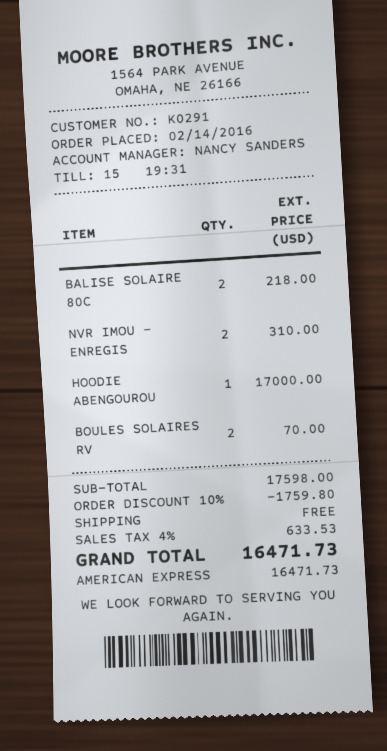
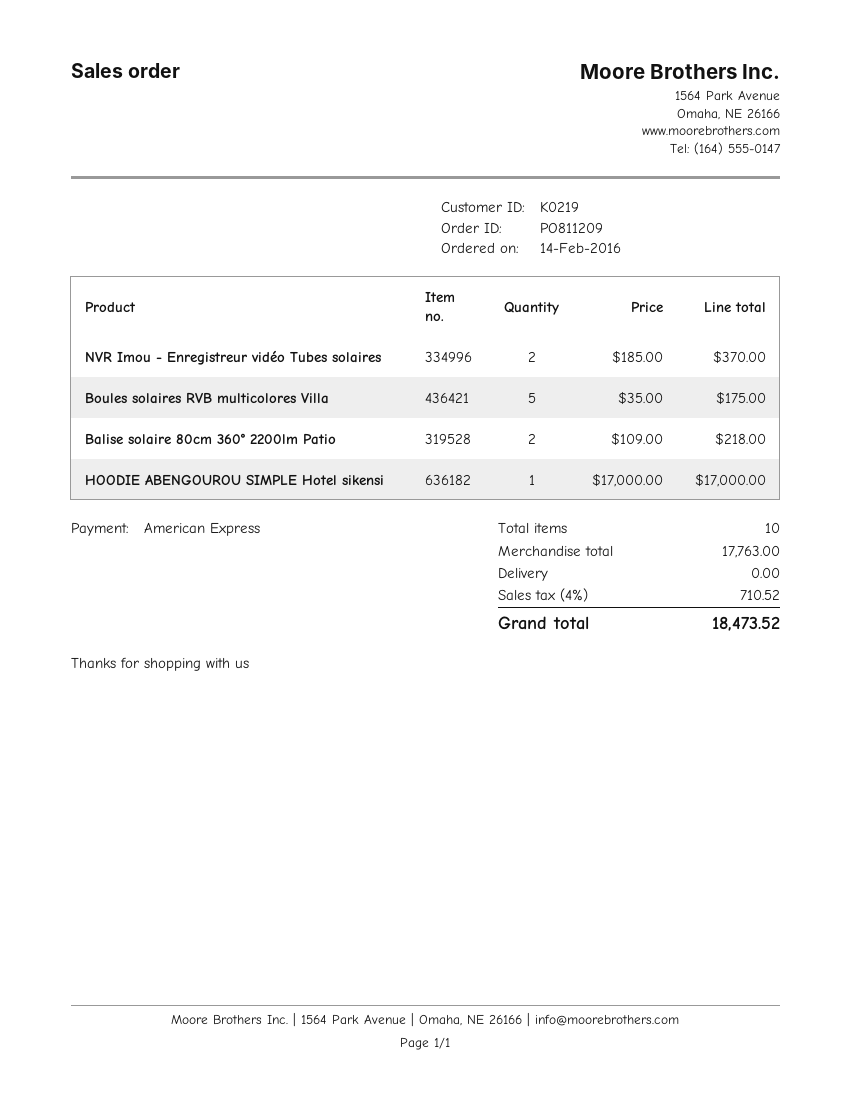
customer number: K0291 -> K0219
NVR IMOU - ENREGIS: 2 for 310.00 -> 2 for 370.00
BOULES SOLAIRES RV: 2 for 70.00 -> 5 for 175.00
subtotal: 17598.00 -> 17763.00
discount: 10% = 1759.80 -> none
tax: 4% = 633.53 -> 4% = 710.52
total: 16471.73 -> 18473.52

